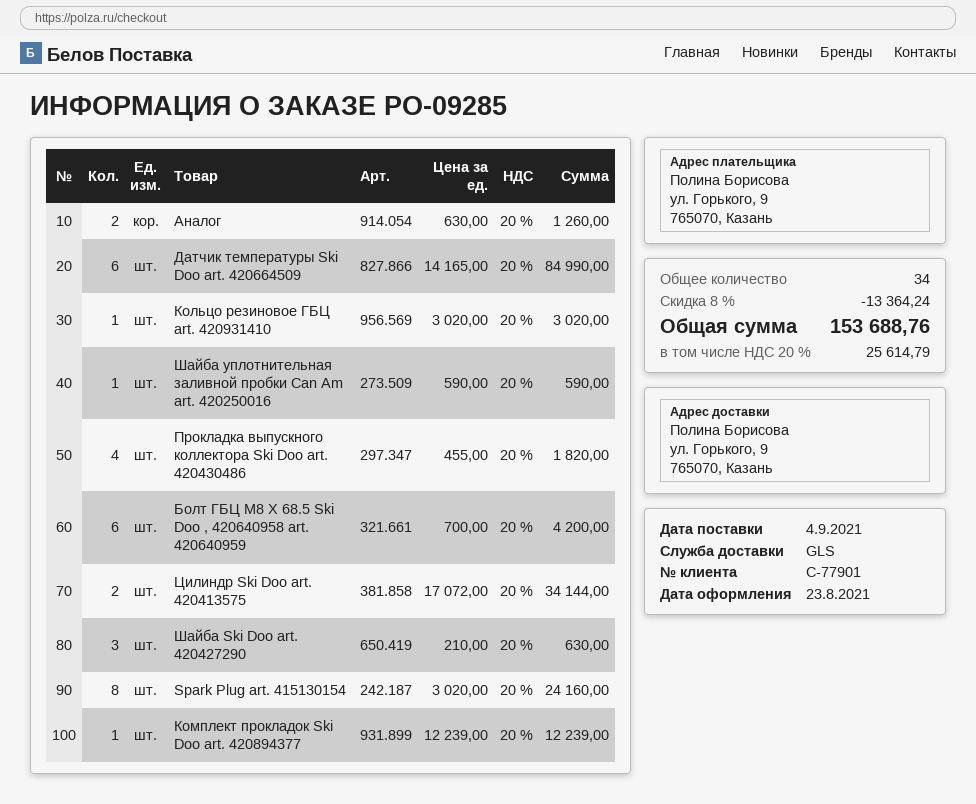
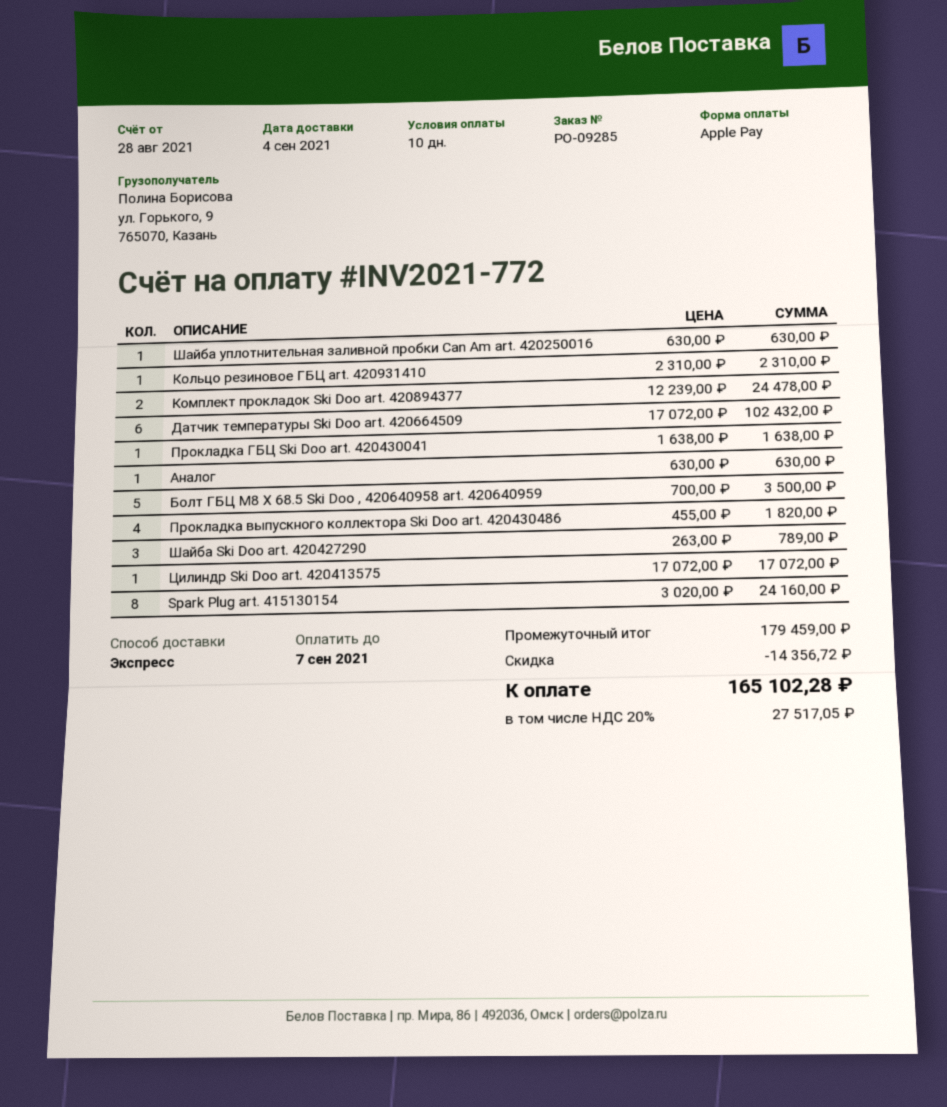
shipping method: GLS -> express
Аналог: 2 x 630.00 = 1260.00 -> 1 x 630.00 = 630.00
Датчик температуры Ski Doo art. 420664509: 6 x 14165.00 = 84990.00 -> 6 x 17072.00 = 102432.00
Кольцо резиновое ГБЦ art. 420931410: 1 x 3020.00 = 3020.00 -> 1 x 2310.00 = 2310.00
Шайба уплотнительная заливной пробки Can Am art. 420250016: 1 x 590.00 = 590.00 -> 1 x 630.00 = 630.00
Болт ГБЦ M8 X 68.5 Ski Doo , 420640958 art. 420640959: 6 x 700.00 = 4200.00 -> 5 x 700.00 = 3500.00
Цилиндр Ski Doo art. 420413575: 2 x 17072.00 = 34144.00 -> 1 x 17072.00 = 17072.00
Шайба Ski Doo art. 420427290: 3 x 210.00 = 630.00 -> 3 x 263.00 = 789.00
Комплект прокладок Ski Doo art. 420894377: 1 x 12239.00 = 12239.00 -> 2 x 12239.00 = 24478.00
Прокладка ГБЦ Ski Doo art. 420430041: none -> 1 x 1638.00 = 1638.00
discount: 13364.24 -> 14356.72
tax: 20% = 25614.79 -> 20% = 27517.05
total: 153688.76 -> 165102.28

